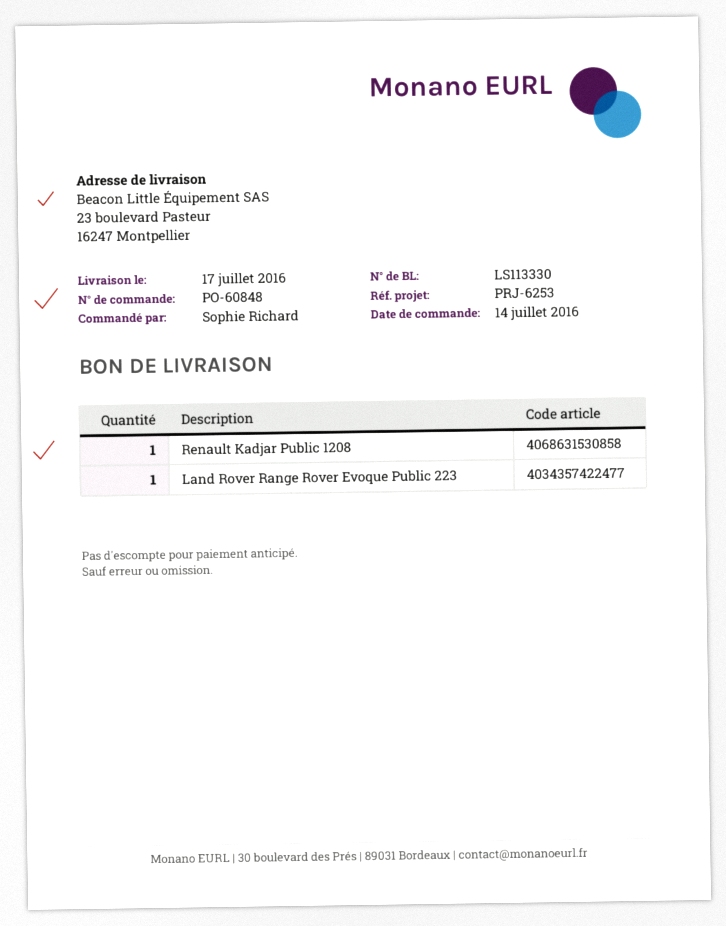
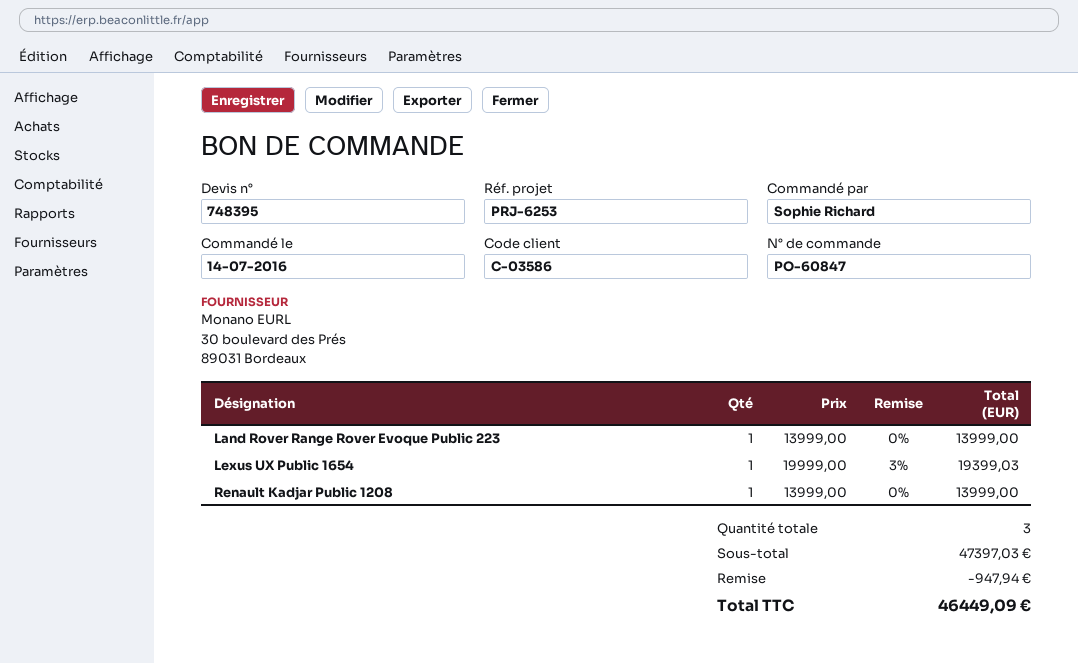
order number: PO-60848 -> PO-60847
Lexus UX Public 1654: none -> 1

